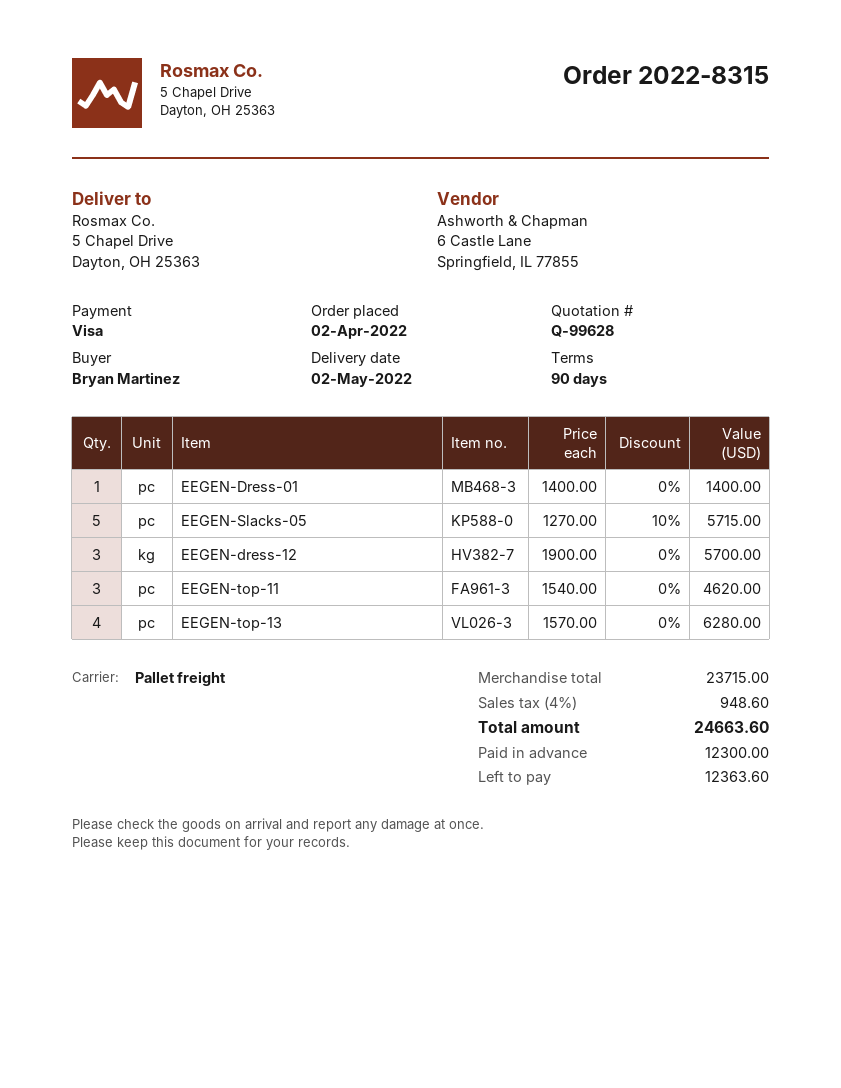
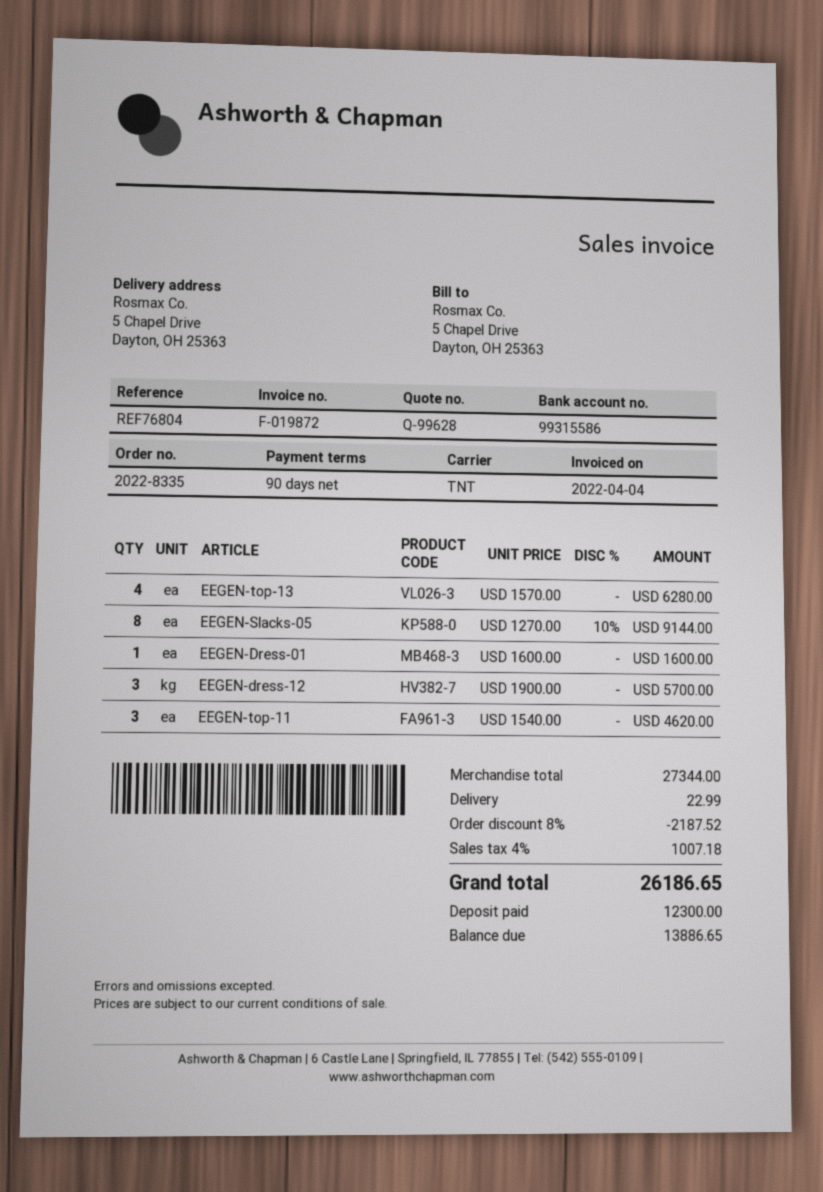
order number: 2022-8315 -> 2022-8335
shipping method: pallet freight -> TNT
EEGEN-Dress-01: 1 x 1400.00 = 1400.00 -> 1 x 1600.00 = 1600.00
EEGEN-Slacks-05: 5 x 1270.00 - 10% = 5715.00 -> 8 x 1270.00 - 10% = 9144.00
subtotal: 23715.00 -> 27344.00
discount: none -> 8% = 2187.52
shipping: none -> 22.99
tax: 4% = 948.60 -> 4% = 1007.18
total: 24663.60 -> 26186.65
balance: 12363.60 -> 13886.65

